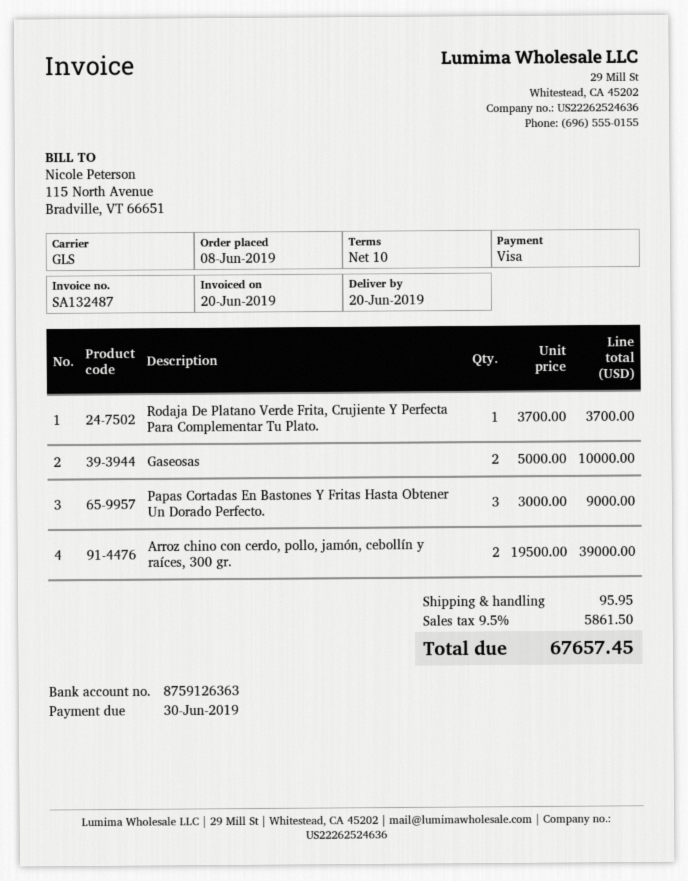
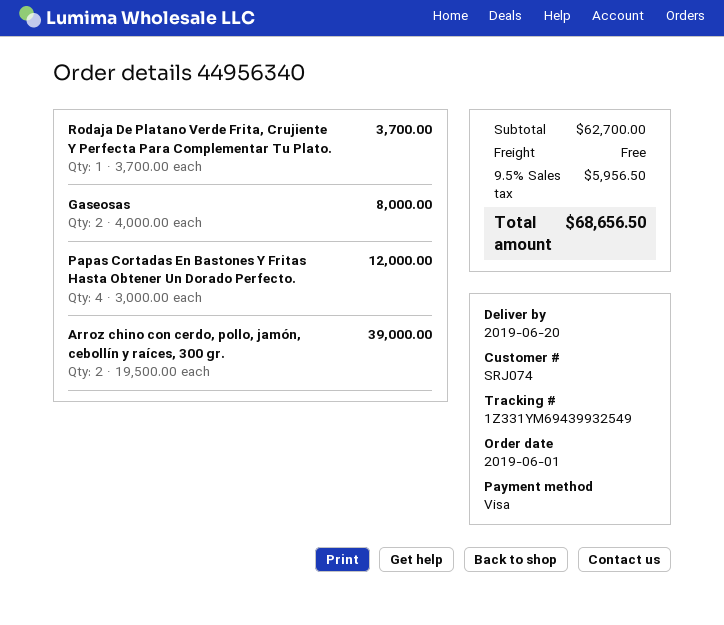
order date: 2019-06-08 -> 2019-06-01
Gaseosas: 2 x 5000.00 = 10000.00 -> 2 x 4000.00 = 8000.00
Papas Cortadas En Bastones Y Fritas Hasta Obtener Un Dorado Perfecto.: 3 x 3000.00 = 9000.00 -> 4 x 3000.00 = 12000.00
shipping: 95.95 -> 0.00
tax: 9.5% = 5861.50 -> 9.5% = 5956.50
total: 67657.45 -> 68656.50

